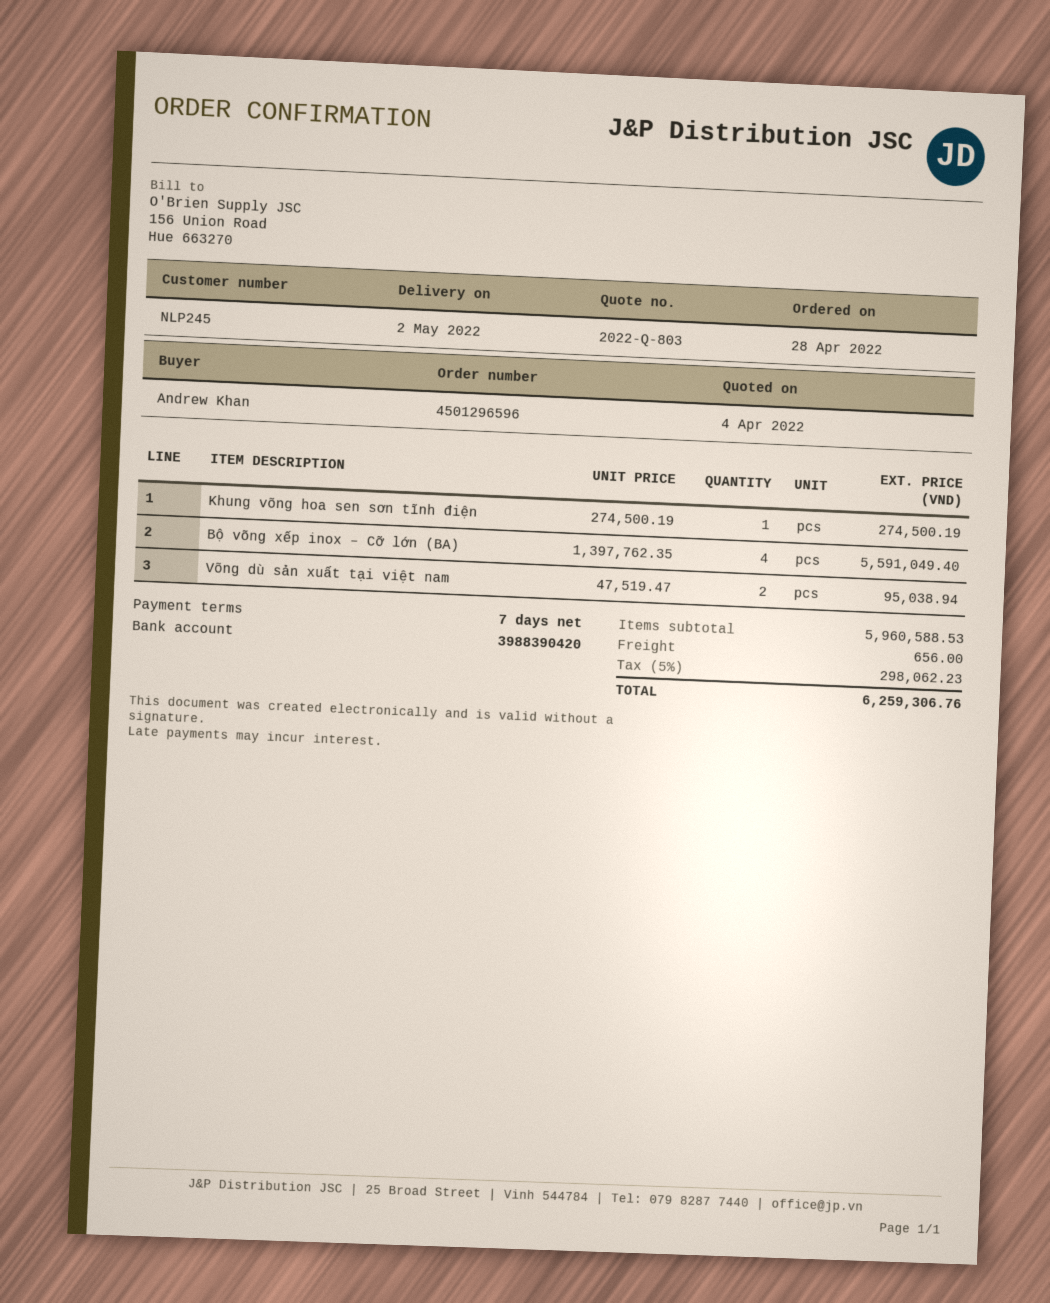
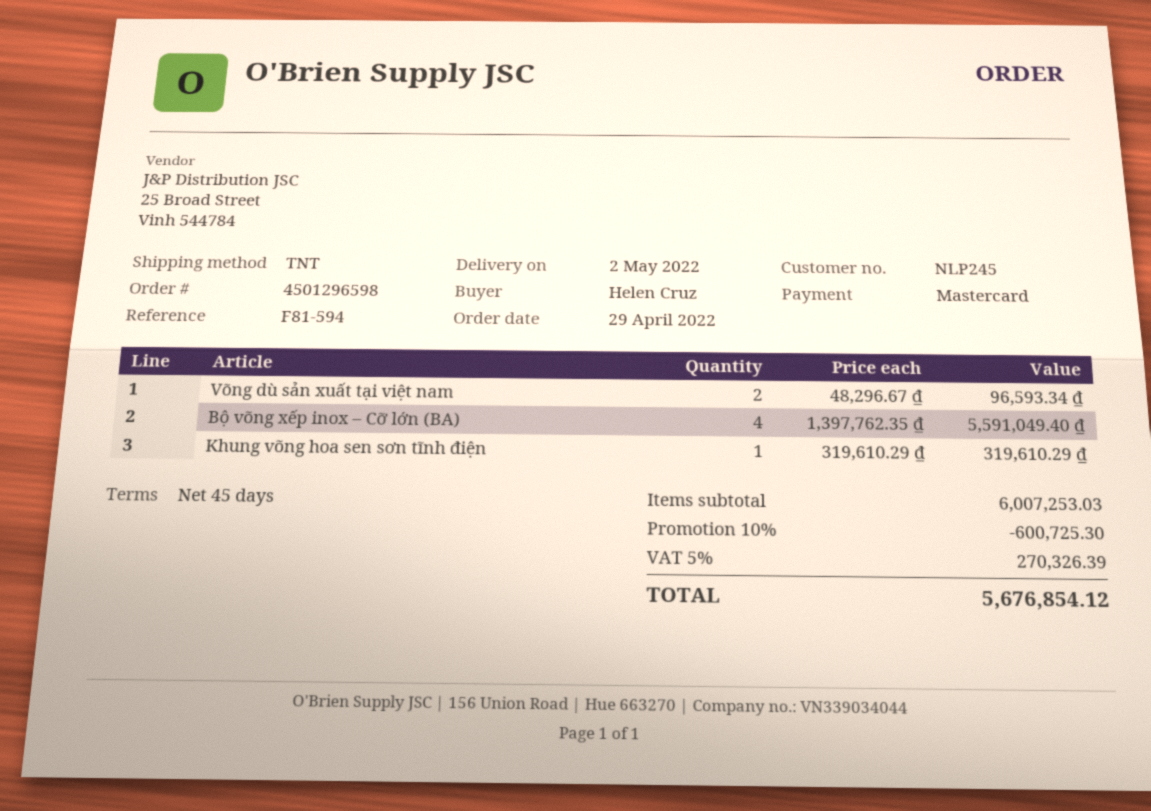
order number: 4501296596 -> 4501296598
order date: 2022-04-28 -> 2022-04-29
payment terms: 7 days -> 45 days
ordered by: Andrew Khan -> Helen Cruz
Khung võng hoa sen sơn tĩnh điện: 1 x 274500.19 = 274500.19 -> 1 x 319610.29 = 319610.29
Võng dù sản xuất tại việt nam: 2 x 47519.47 = 95038.94 -> 2 x 48296.67 = 96593.34
subtotal: 5960588.53 -> 6007253.03
discount: none -> 10% = 600725.30
shipping: 656.00 -> none
tax: 5% = 298062.23 -> 5% = 270326.39
total: 6259306.76 -> 5676854.12

